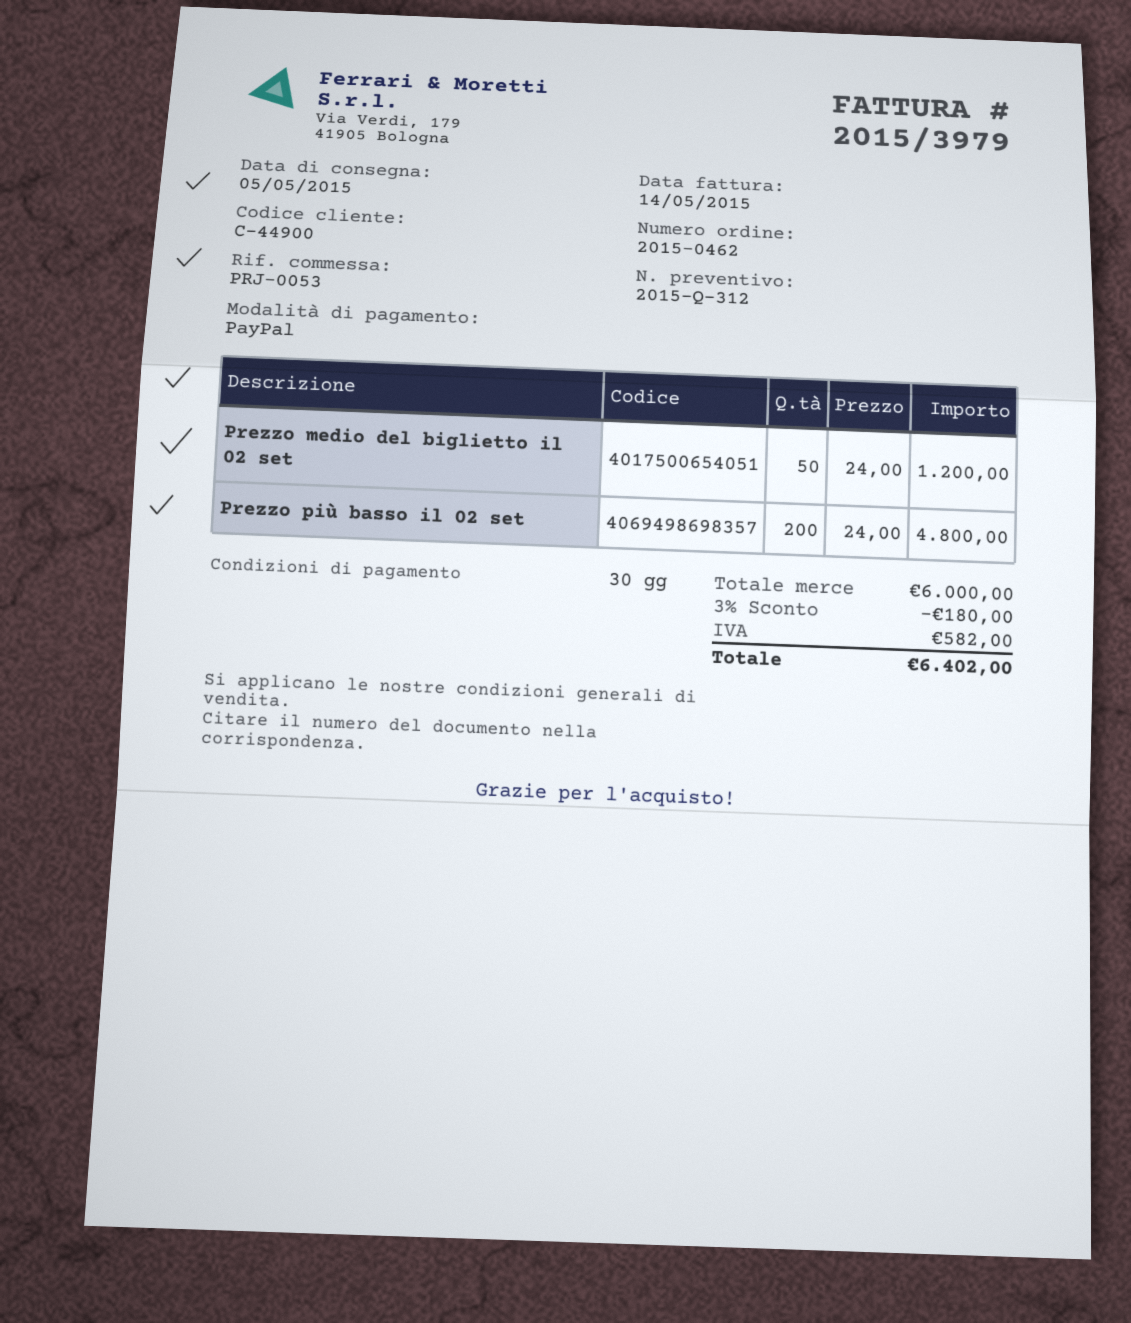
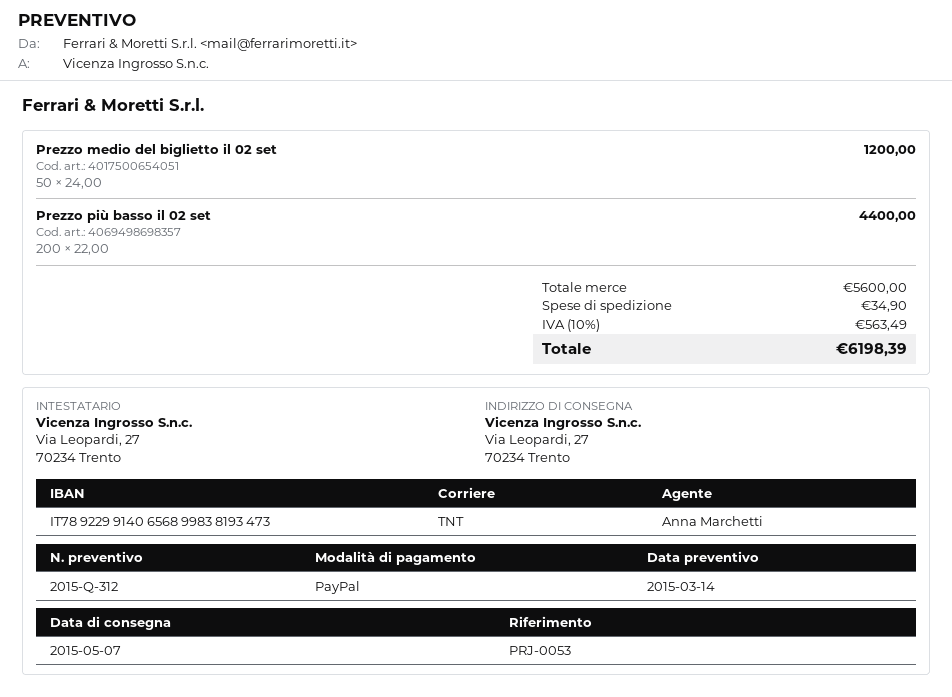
delivery date: 2015-05-05 -> 2015-05-07
Prezzo più basso il 02 set: 200 x 24.00 = 4800.00 -> 200 x 22.00 = 4400.00
subtotal: 6000.00 -> 5600.00
discount: 3% = 180.00 -> none
shipping: none -> 34.90
tax: 582.00 -> 563.49
total: 6402.00 -> 6198.39

